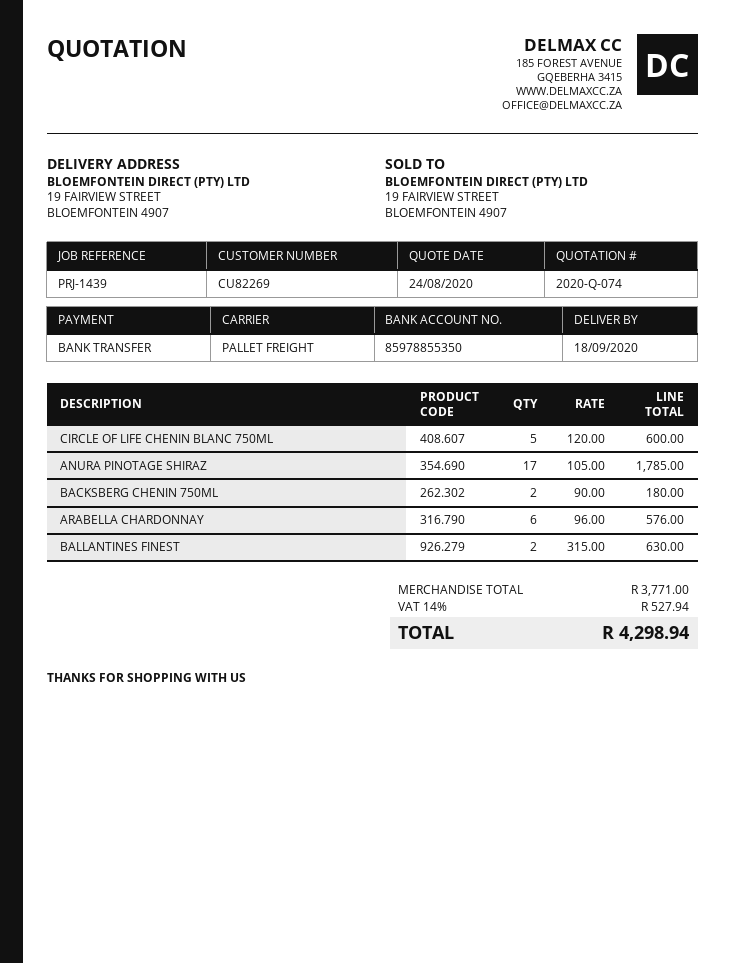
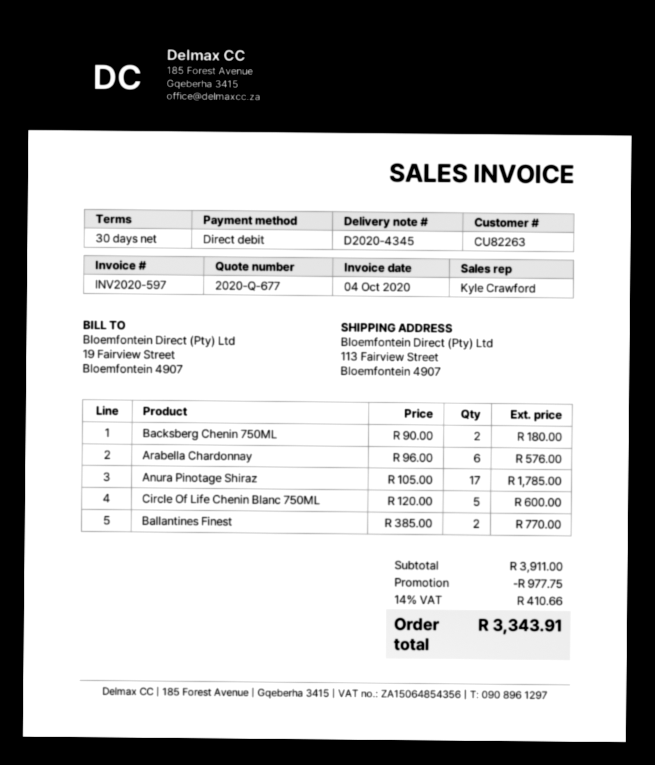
quote number: 2020-Q-074 -> 2020-Q-677
customer number: CU82269 -> CU82263
payment method: bank transfer -> direct debit
ship to: 19 FAIRVIEW STREET, BLOEMFONTEIN 4907 -> 113 Fairview Street, Bloemfontein 4907
BALLANTINES FINEST: 2 x 315.00 = 630.00 -> 2 x 385.00 = 770.00
subtotal: 3771.00 -> 3911.00
discount: none -> 977.75
tax: 14% = 527.94 -> 14% = 410.66
total: 4298.94 -> 3343.91

